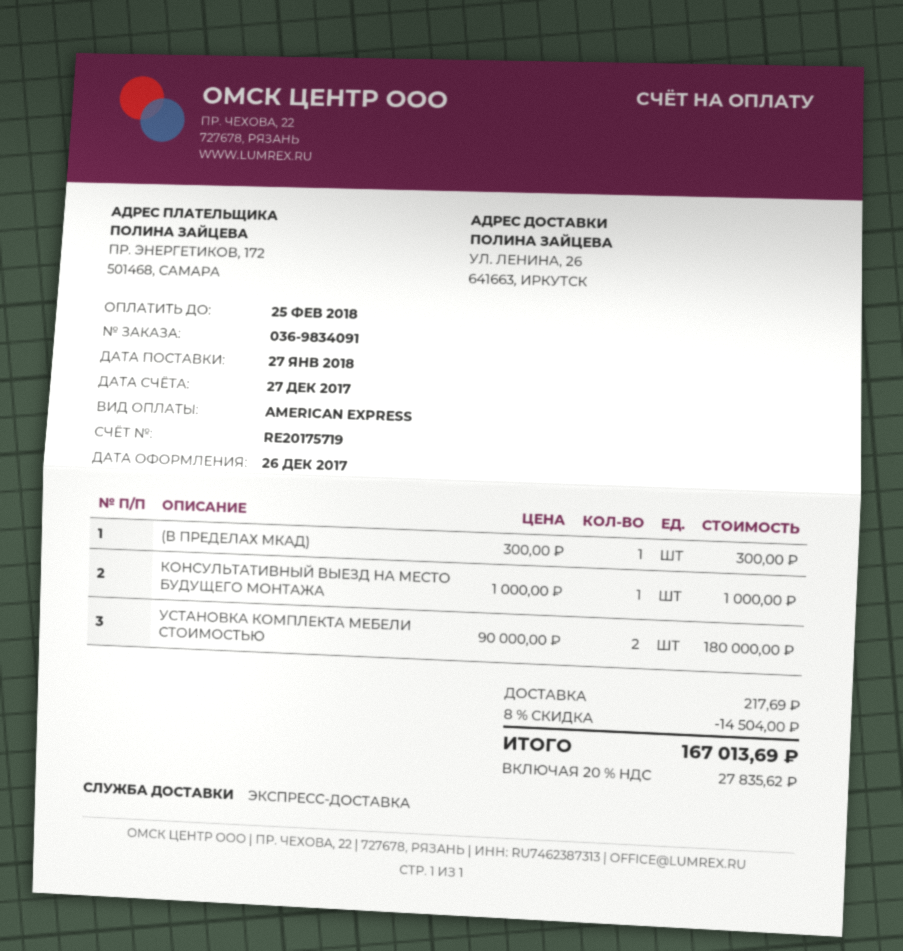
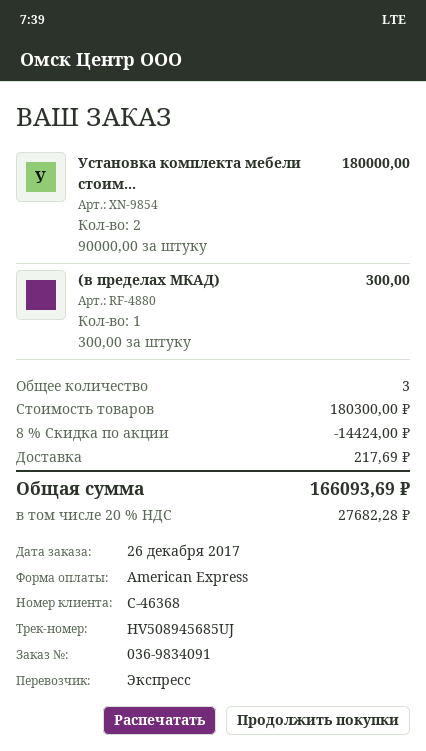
КОНСУЛЬТАТИВНЫЙ ВЫЕЗД НА МЕСТО БУДУЩЕГО МОНТАЖА: 1 x 1000.00 = 1000.00 -> none
discount: 8% = 14504.00 -> 8% = 14424.00
tax: 20% = 27835.62 -> 20% = 27682.28
total: 167013.69 -> 166093.69

